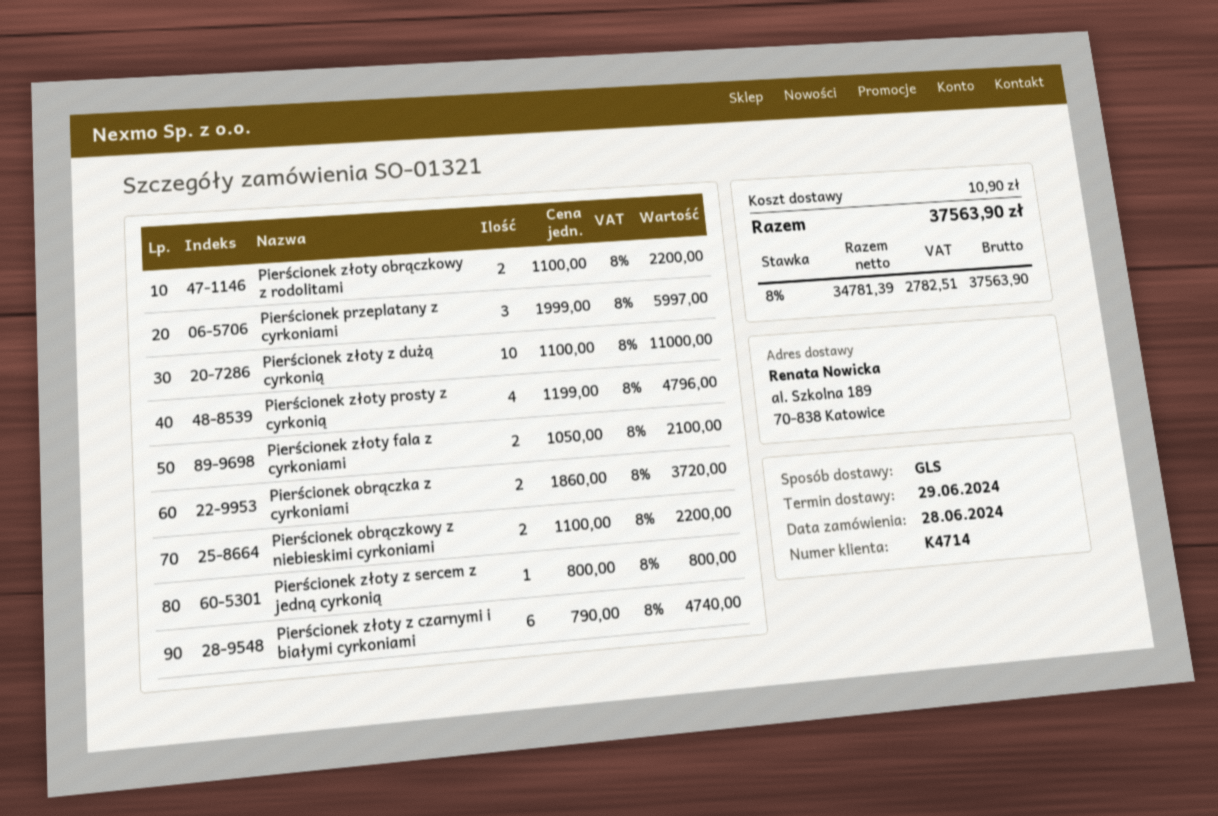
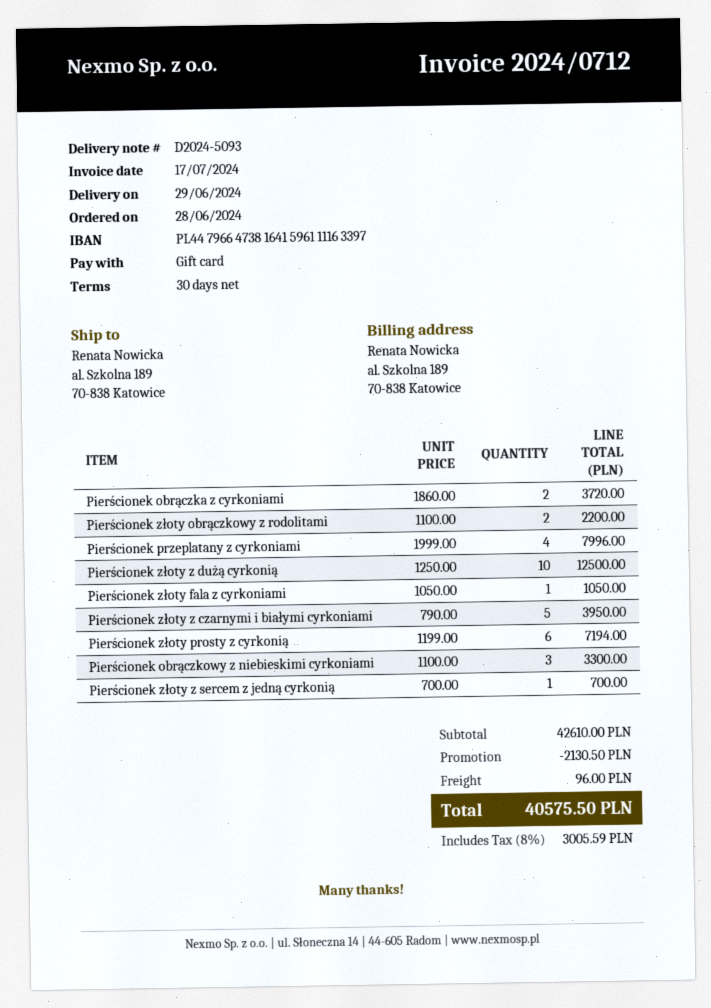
Pierścionek przeplatany z cyrkoniami: 3 x 1999.00 = 5997.00 -> 4 x 1999.00 = 7996.00
Pierścionek złoty z dużą cyrkonią: 10 x 1100.00 = 11000.00 -> 10 x 1250.00 = 12500.00
Pierścionek złoty prosty z cyrkonią: 4 x 1199.00 = 4796.00 -> 6 x 1199.00 = 7194.00
Pierścionek złoty fala z cyrkoniami: 2 x 1050.00 = 2100.00 -> 1 x 1050.00 = 1050.00
Pierścionek obrączkowy z niebieskimi cyrkoniami: 2 x 1100.00 = 2200.00 -> 3 x 1100.00 = 3300.00
Pierścionek złoty z sercem z jedną cyrkonią: 1 x 800.00 = 800.00 -> 1 x 700.00 = 700.00
Pierścionek złoty z czarnymi i białymi cyrkoniami: 6 x 790.00 = 4740.00 -> 5 x 790.00 = 3950.00
discount: none -> 2130.50
shipping: 10.90 -> 96.00
tax: 8% = 2782.51 -> 8% = 3005.59
total: 37563.90 -> 40575.50

